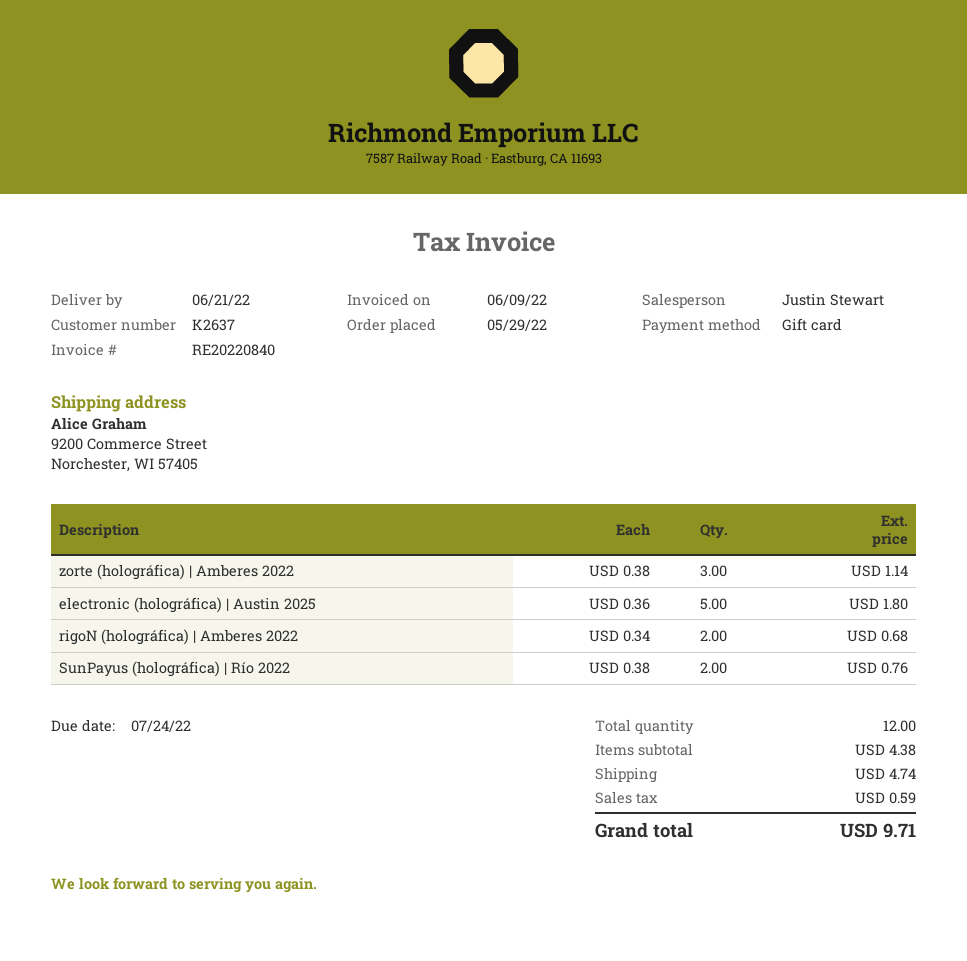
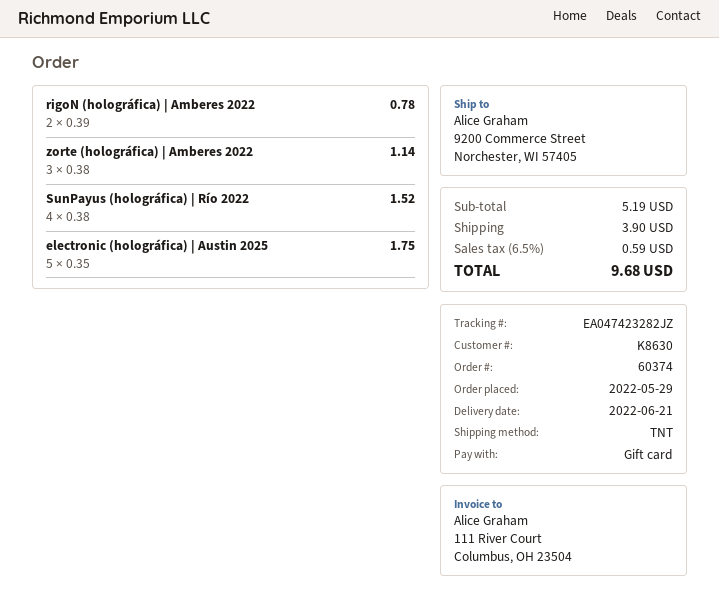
customer number: K2637 -> K8630
electronic (holográfica) | Austin 2025: 5 x 0.36 = 1.80 -> 5 x 0.35 = 1.75
rigoN (holográfica) | Amberes 2022: 2 x 0.34 = 0.68 -> 2 x 0.39 = 0.78
SunPayus (holográfica) | Río 2022: 2 x 0.38 = 0.76 -> 4 x 0.38 = 1.52
subtotal: 4.38 -> 5.19
shipping: 4.74 -> 3.90
total: 9.71 -> 9.68

